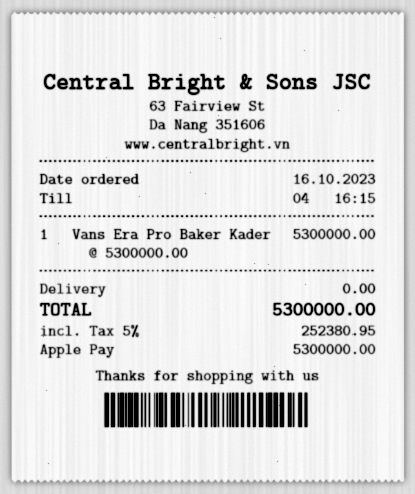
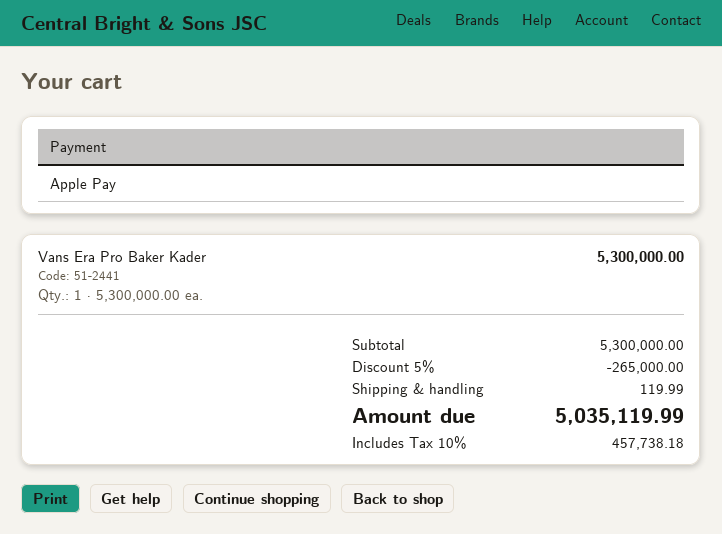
discount: none -> 5% = 265000.00
shipping: 0.00 -> 119.99
tax: 5% = 252380.95 -> 10% = 457738.18
total: 5300000.00 -> 5035119.99

